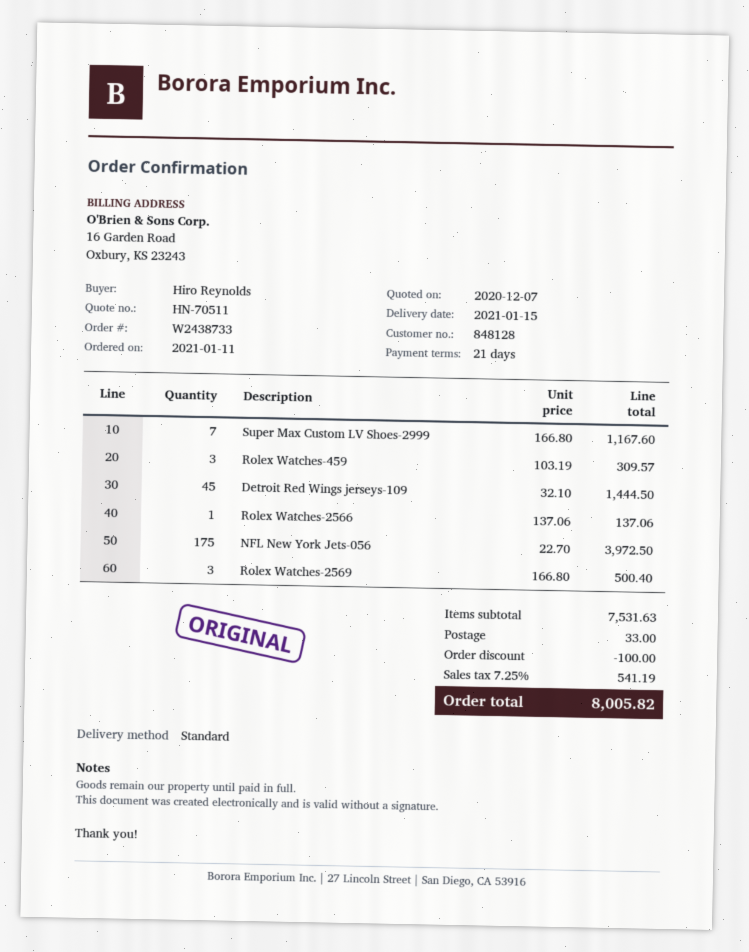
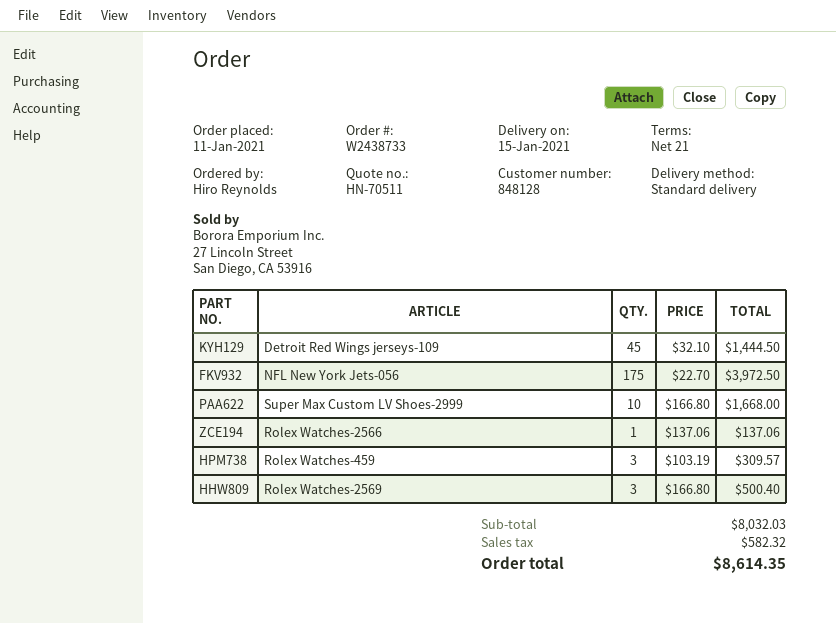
Super Max Custom LV Shoes-2999: 7 x 166.80 = 1167.60 -> 10 x 166.80 = 1668.00
subtotal: 7531.63 -> 8032.03
discount: 100.00 -> none
shipping: 33.00 -> none
tax: 541.19 -> 582.32
total: 8005.82 -> 8614.35

